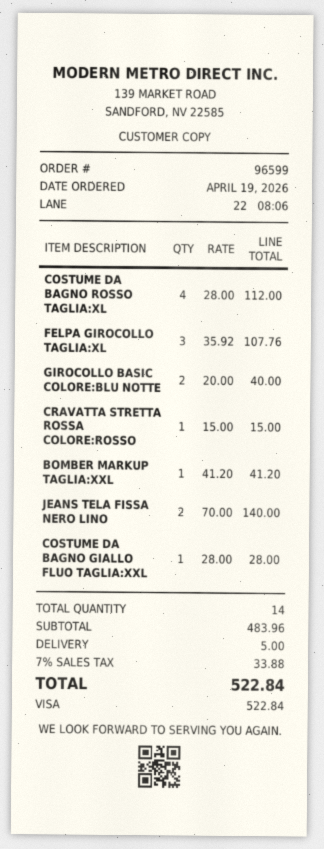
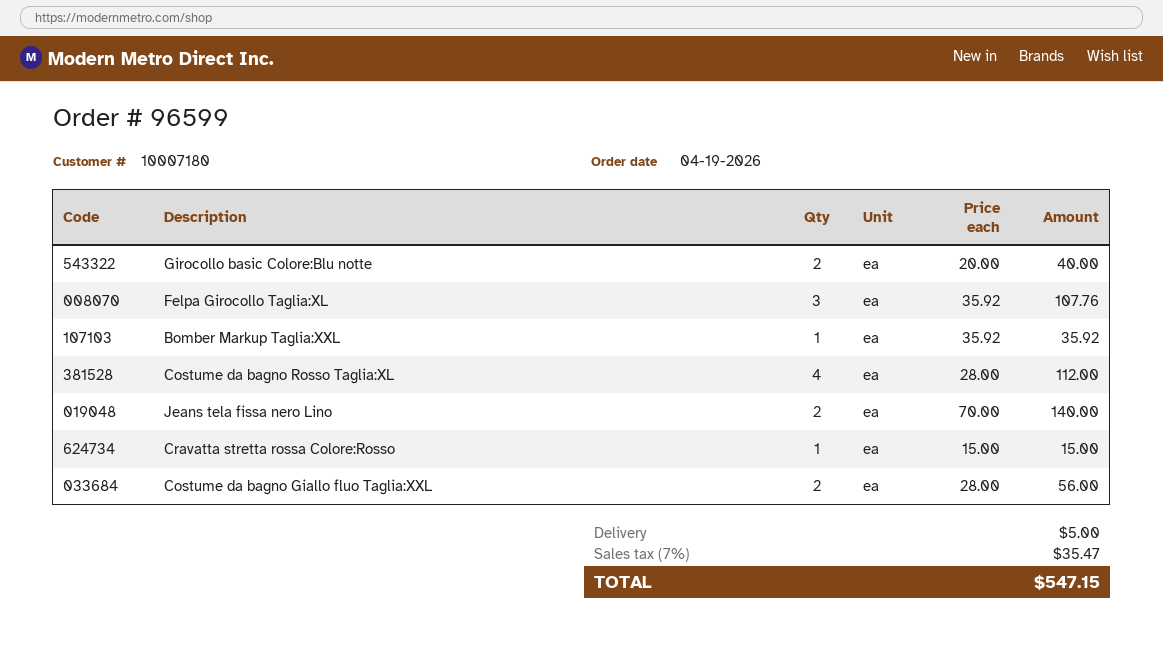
BOMBER MARKUP TAGLIA:XXL: 1 x 41.20 = 41.20 -> 1 x 35.92 = 35.92
COSTUME DA BAGNO GIALLO FLUO TAGLIA:XXL: 1 x 28.00 = 28.00 -> 2 x 28.00 = 56.00
tax: 7% = 33.88 -> 7% = 35.47
total: 522.84 -> 547.15

